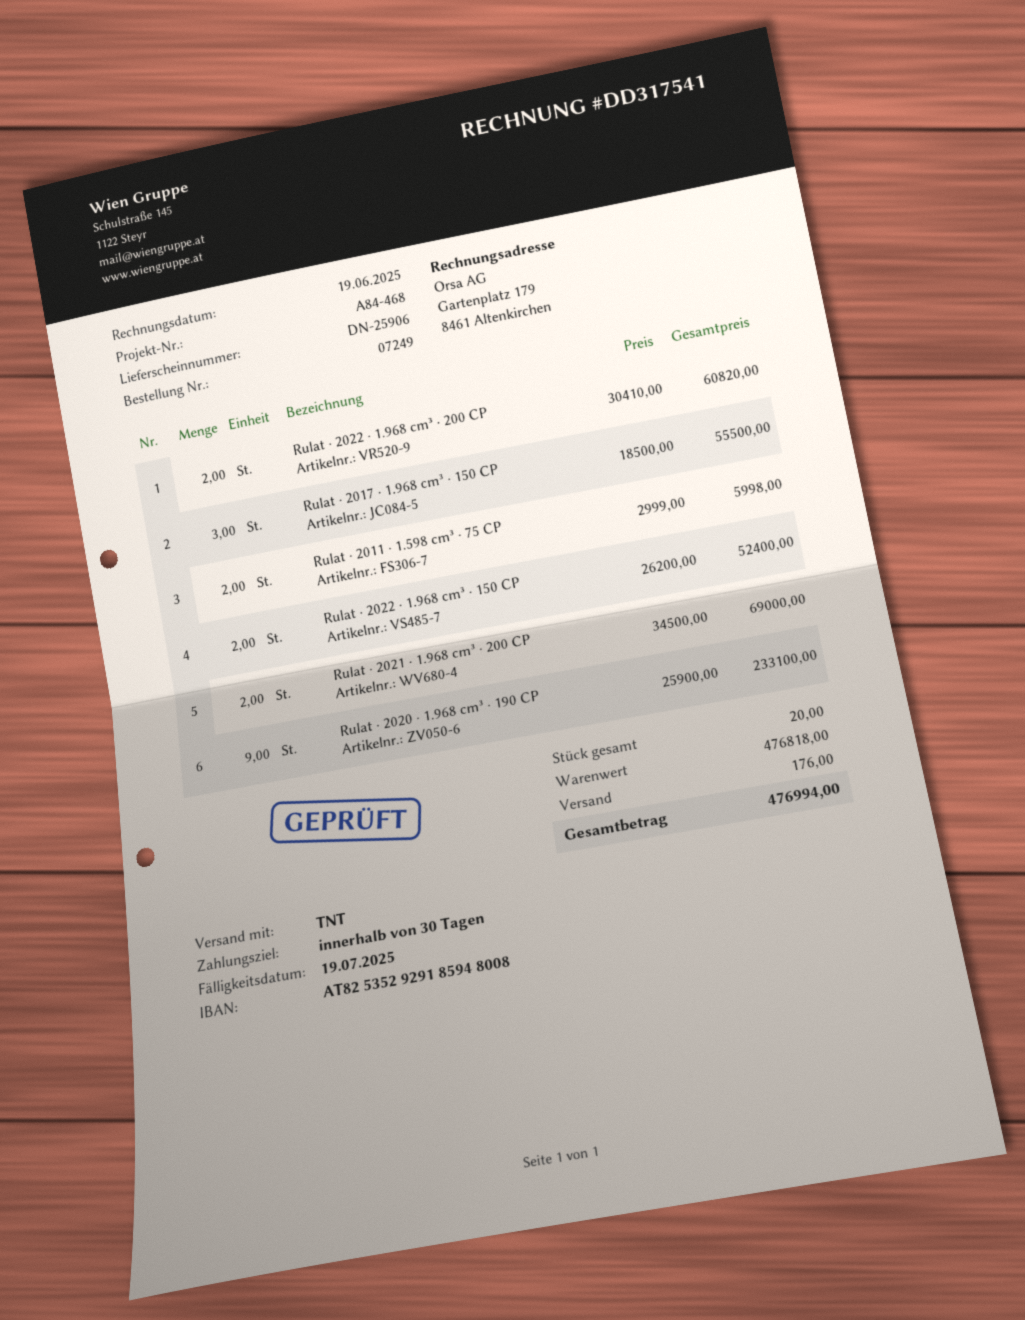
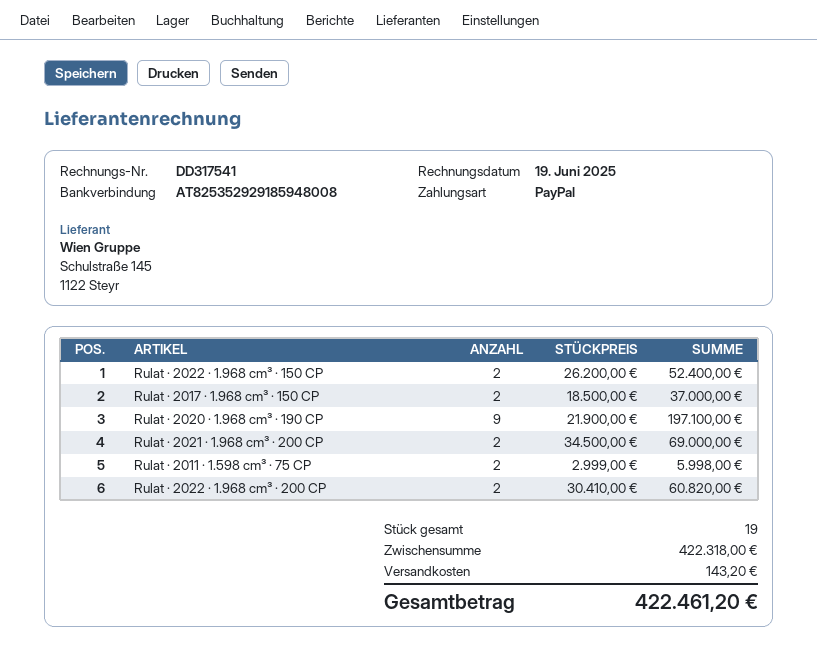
Rulat · 2017 · 1.968 cm³ · 150 CP: 3 x 18500.00 = 55500.00 -> 2 x 18500.00 = 37000.00
Rulat · 2020 · 1.968 cm³ · 190 CP: 9 x 25900.00 = 233100.00 -> 9 x 21900.00 = 197100.00
total quantity: 20 -> 19
subtotal: 476818.00 -> 422318.00
shipping: 176.00 -> 143.20
total: 476994.00 -> 422461.20

